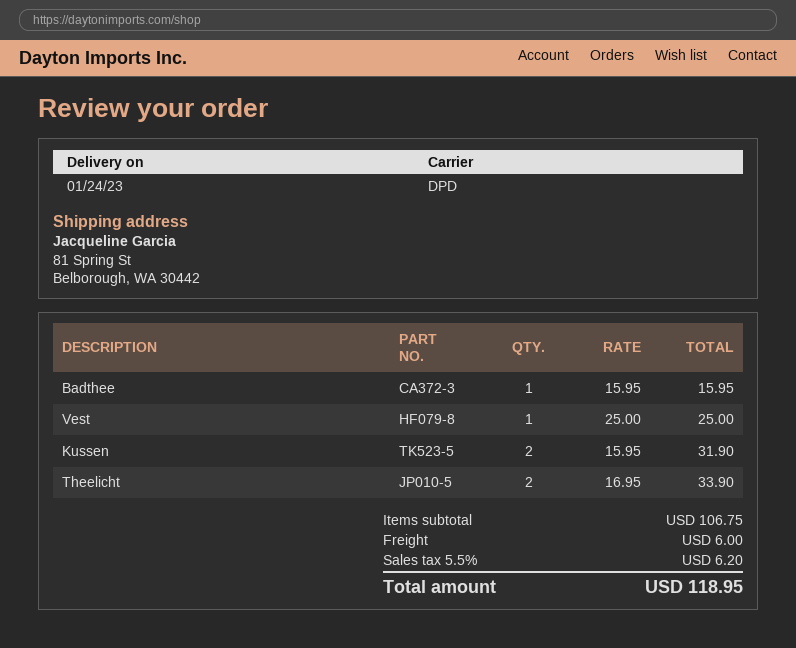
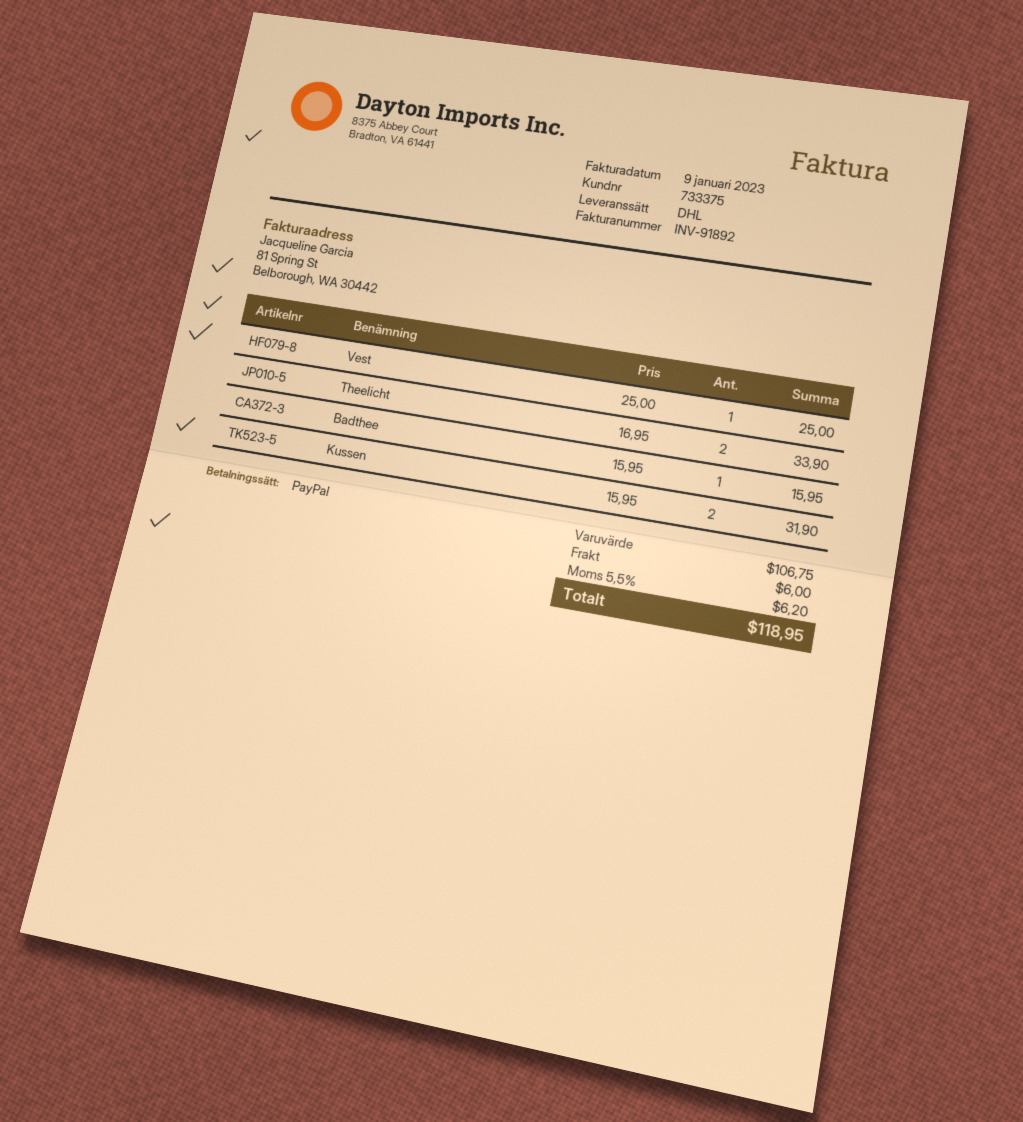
shipping method: DPD -> DHL

